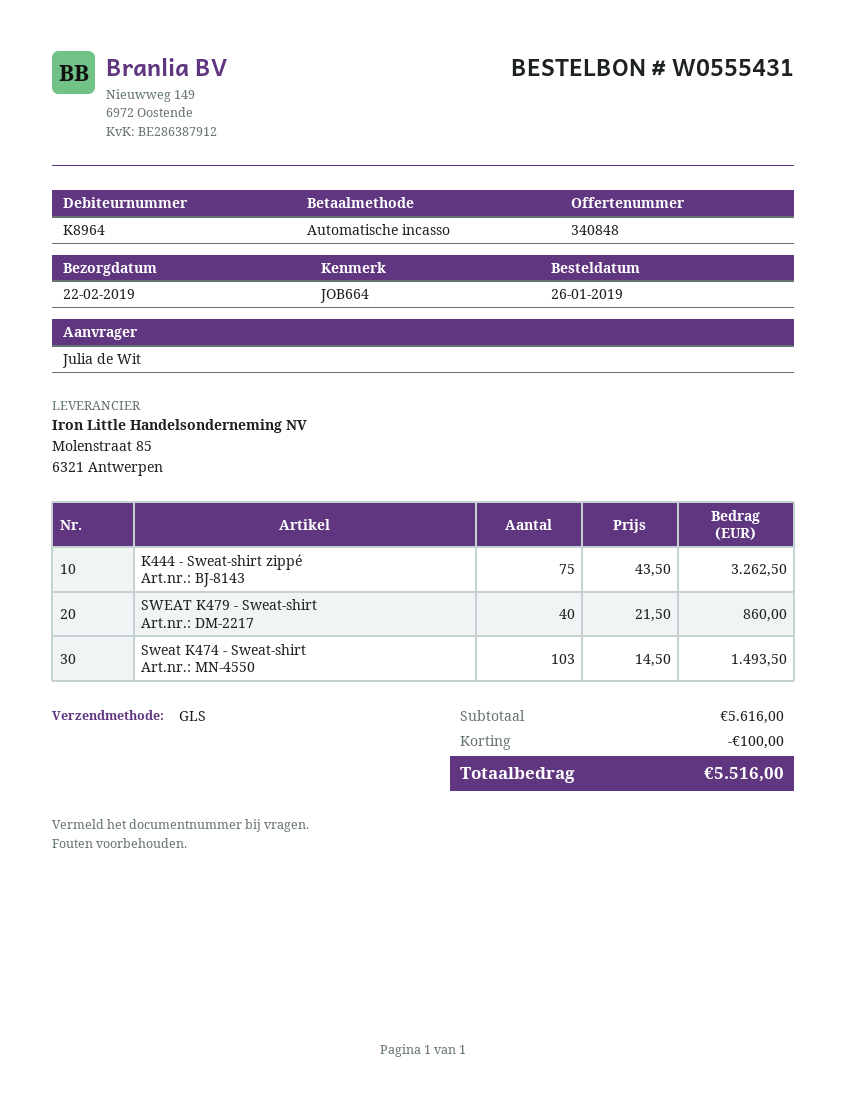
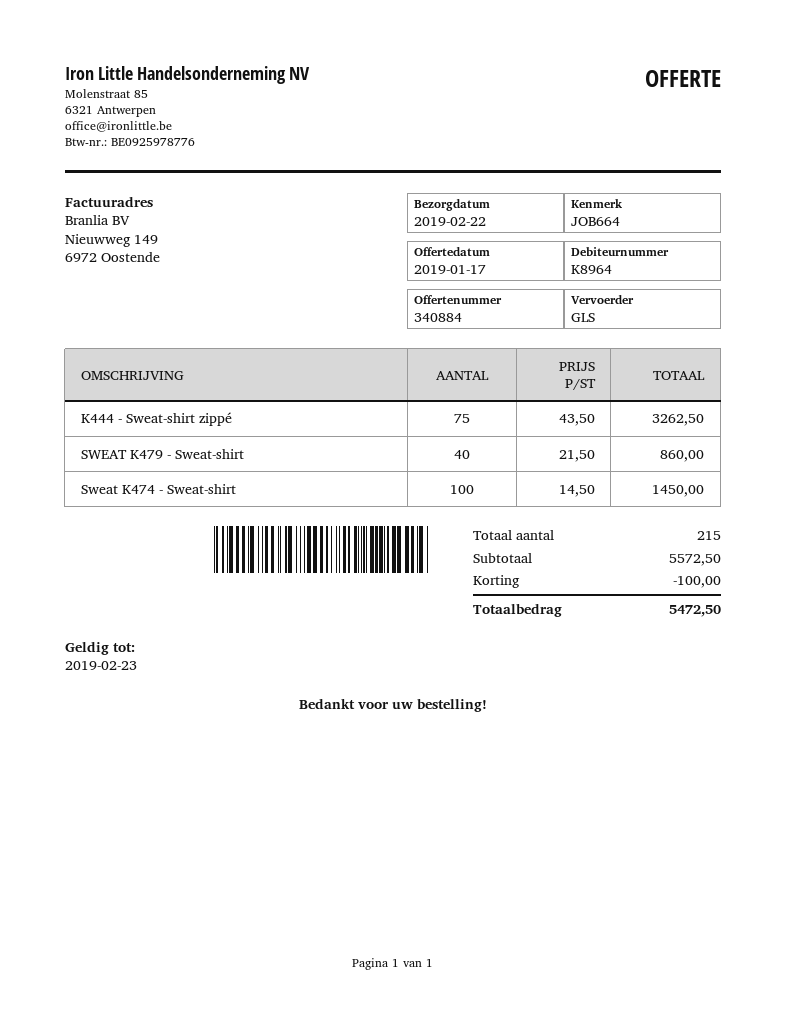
quote number: 340848 -> 340884
Sweat K474 - Sweat-shirt: 103 x 14.50 = 1493.50 -> 100 x 14.50 = 1450.00
subtotal: 5616.00 -> 5572.50
total: 5516.00 -> 5472.50

